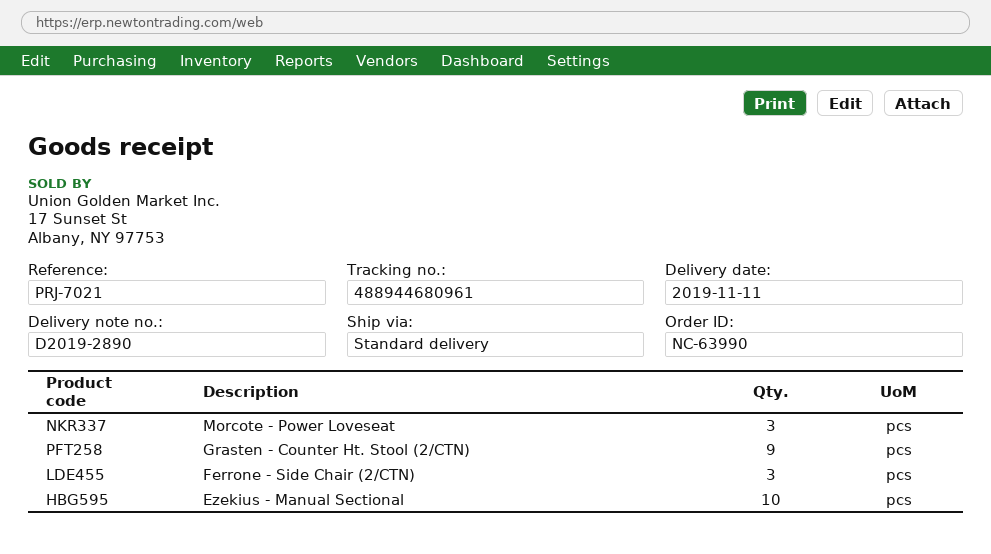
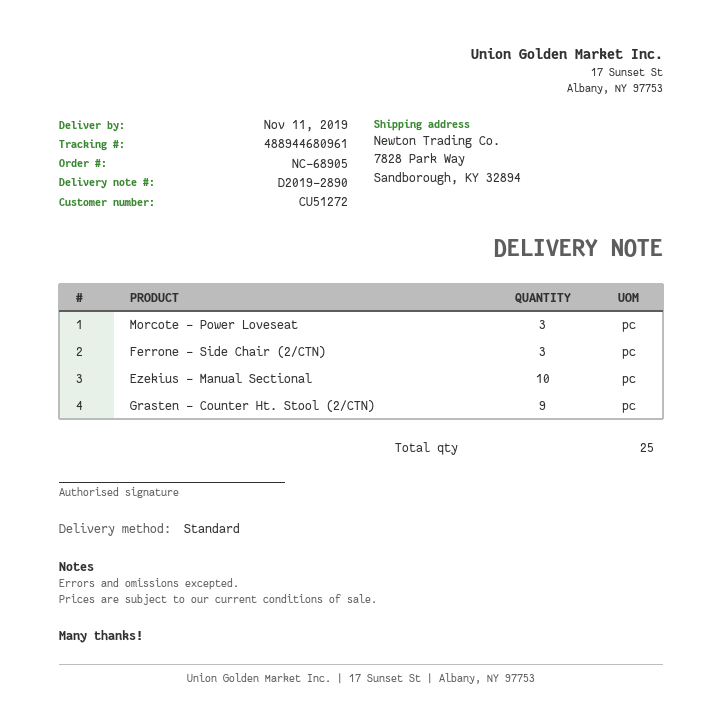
order number: NC-63990 -> NC-68905

